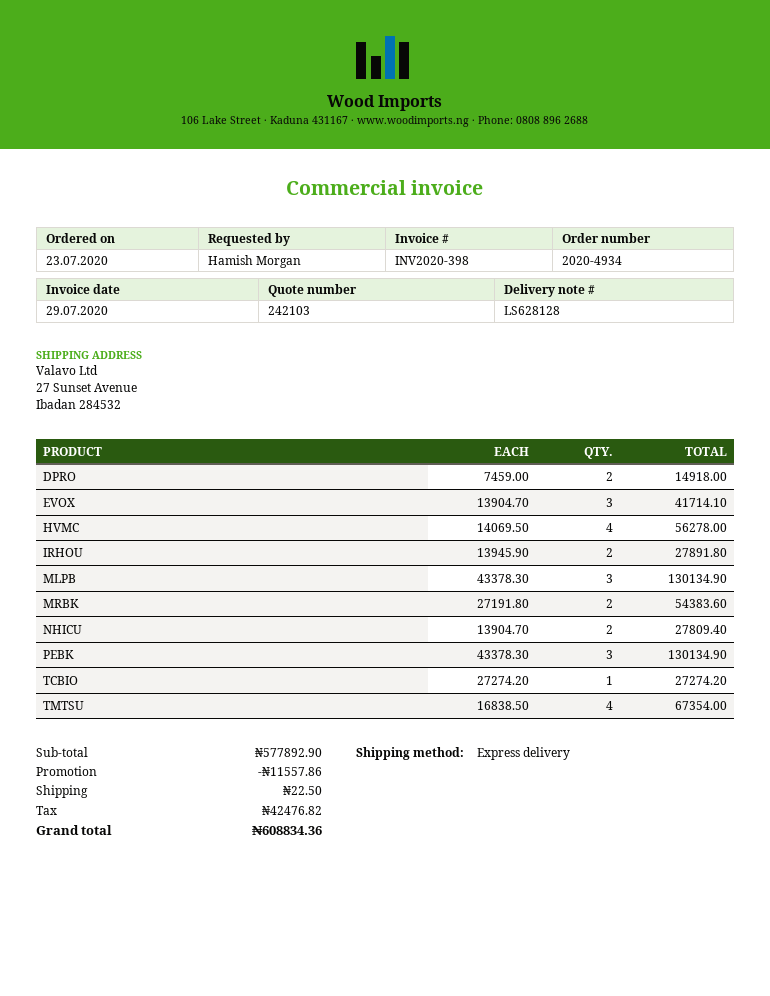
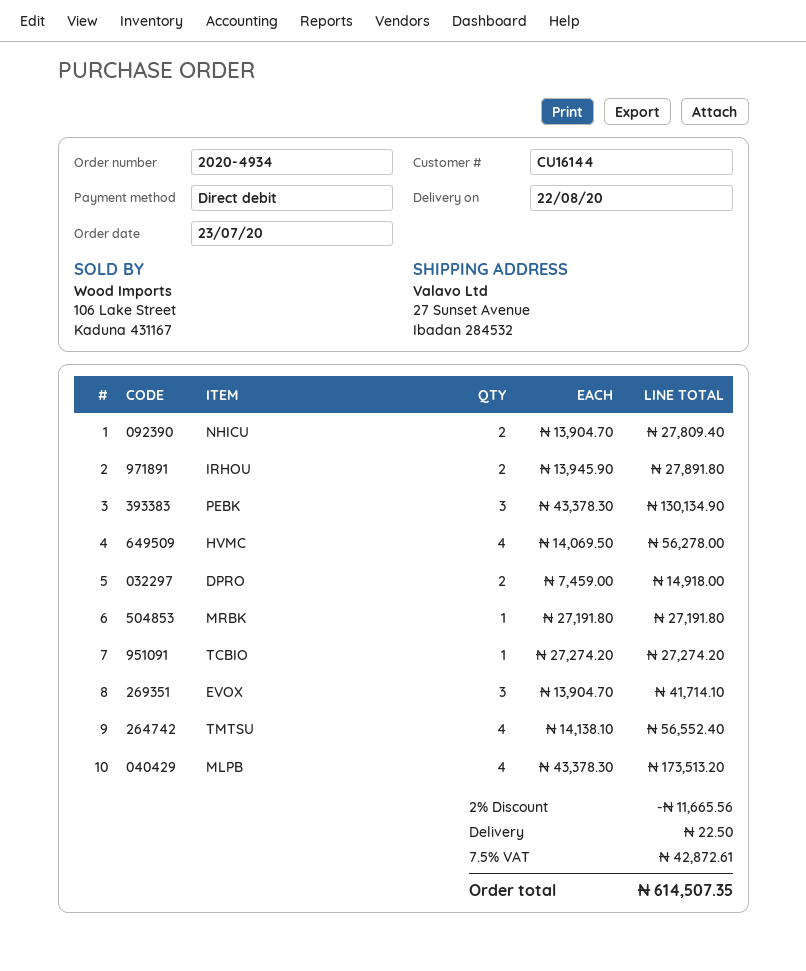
MLPB: 3 x 43378.30 = 130134.90 -> 4 x 43378.30 = 173513.20
MRBK: 2 x 27191.80 = 54383.60 -> 1 x 27191.80 = 27191.80
TMTSU: 4 x 16838.50 = 67354.00 -> 4 x 14138.10 = 56552.40
discount: 11557.86 -> 11665.56
tax: 42476.82 -> 42872.61
total: 608834.36 -> 614507.35

